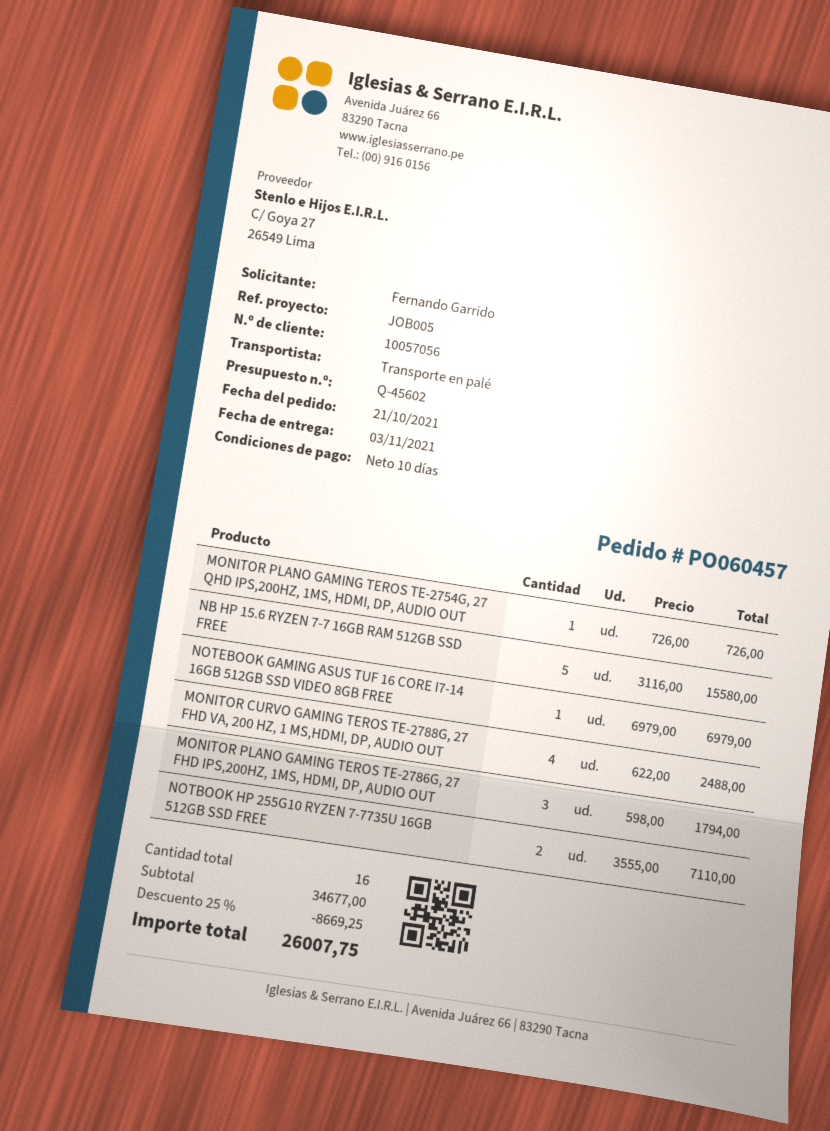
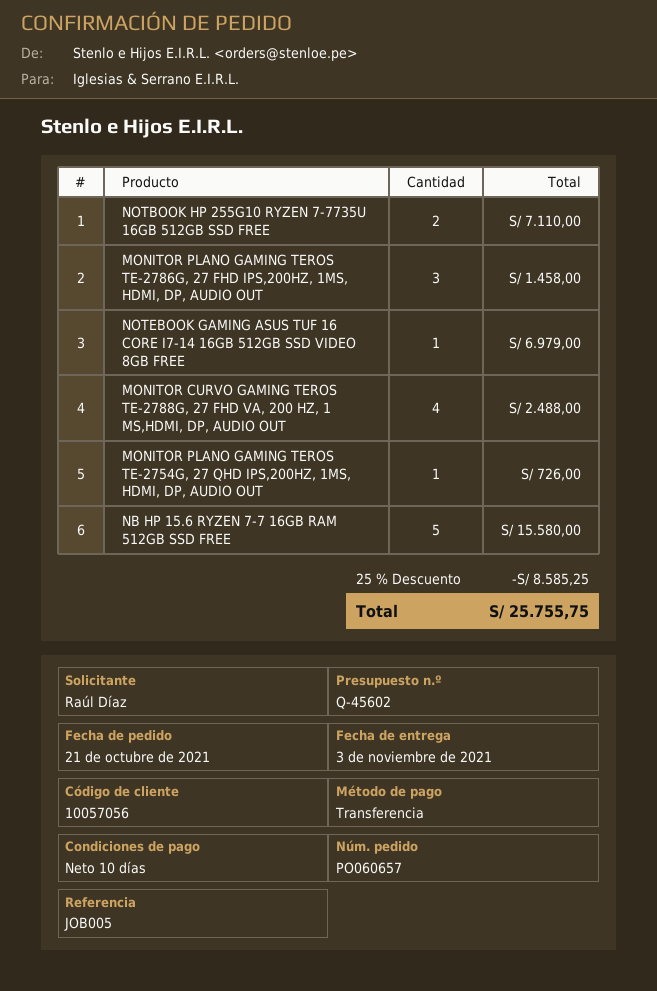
order number: PO060457 -> PO060657
ordered by: Fernando Garrido -> Raúl Díaz
MONITOR PLANO GAMING TEROS TE-2786G, 27 FHD IPS,200HZ, 1MS, HDMI, DP, AUDIO OUT: 3 for 1794.00 -> 3 for 1458.00
discount: 25% = 8669.25 -> 25% = 8585.25
total: 26007.75 -> 25755.75

